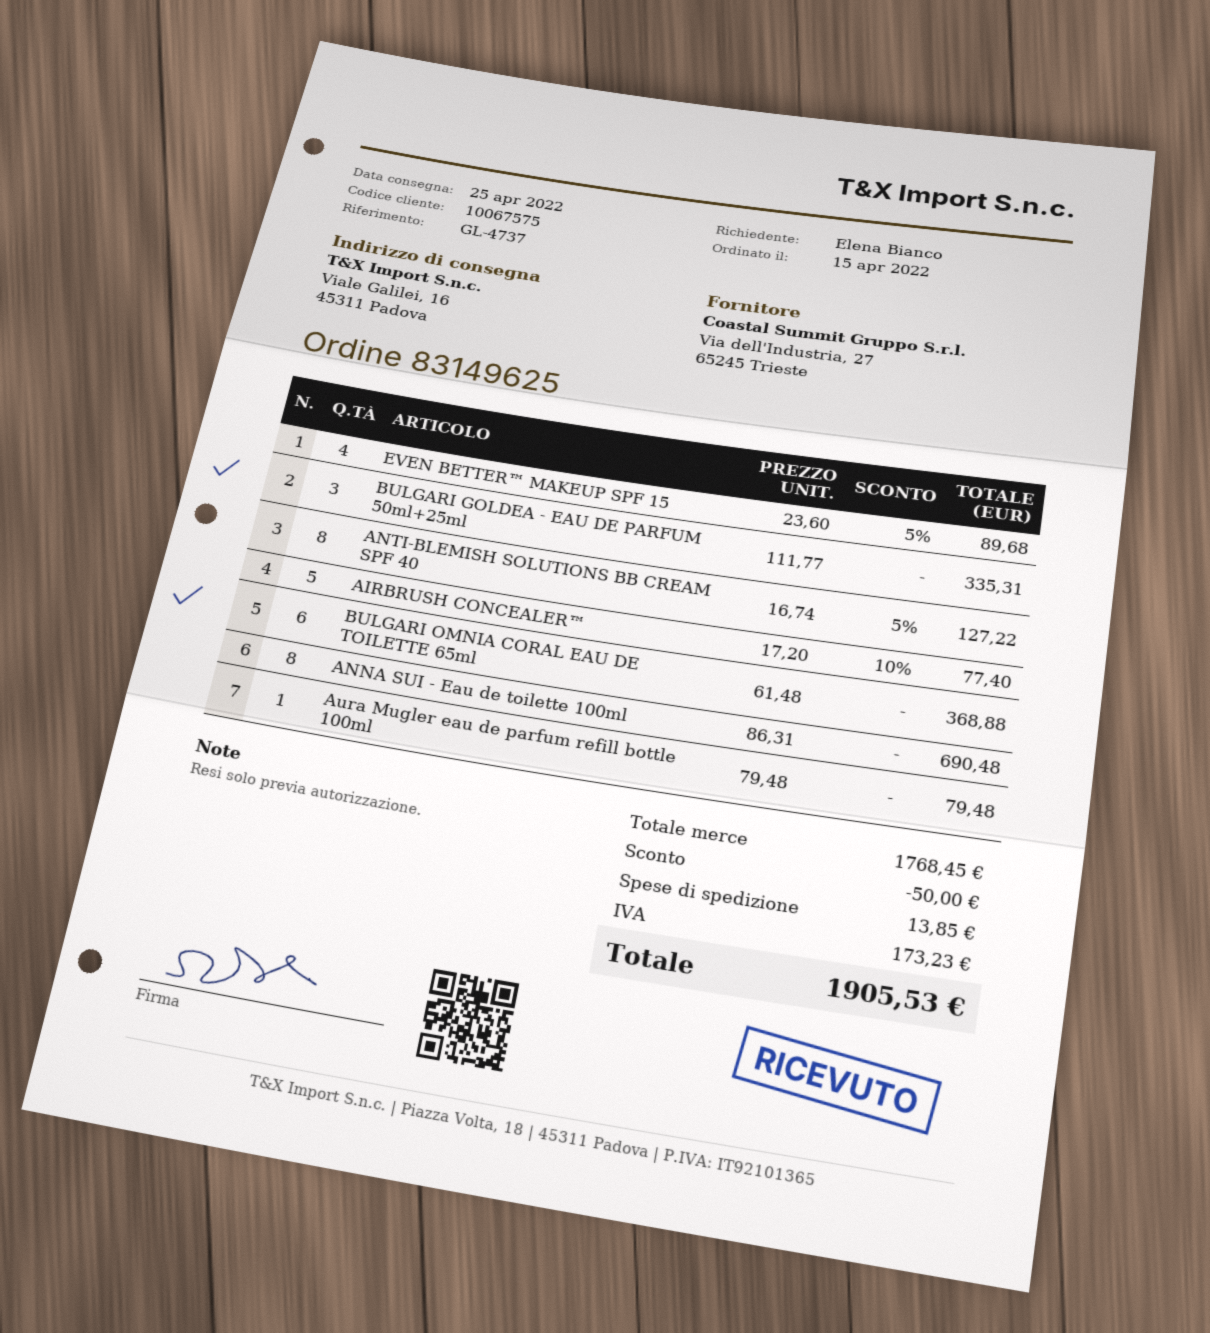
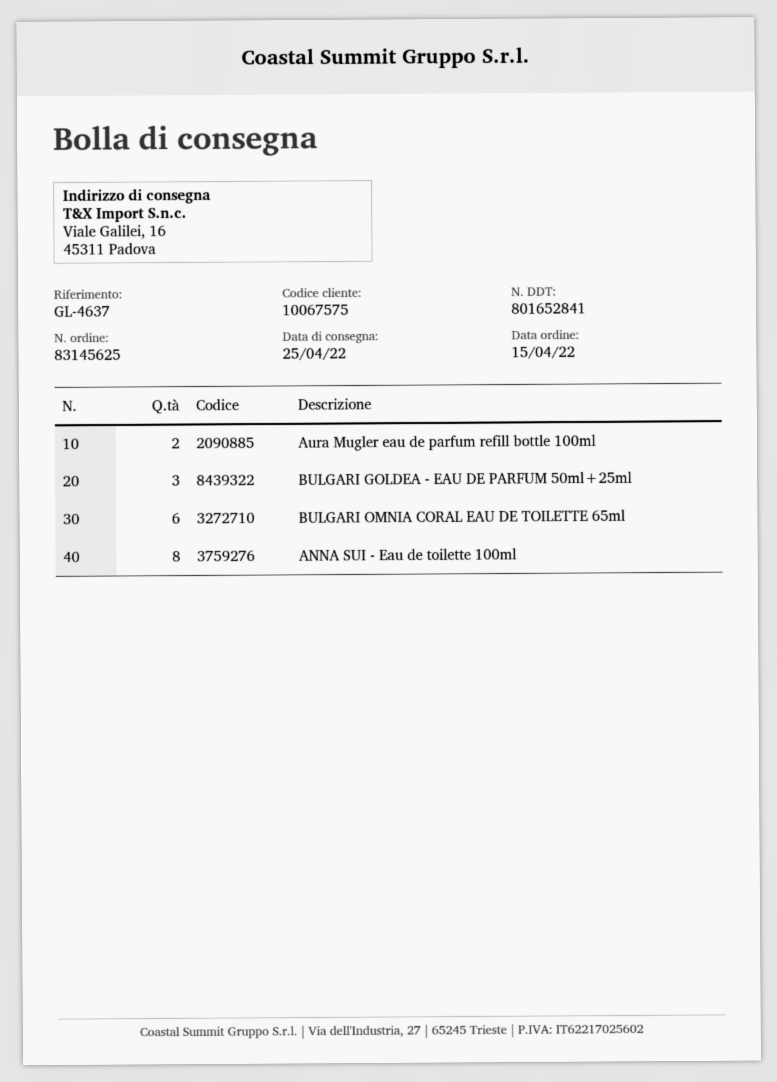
order number: 83149625 -> 83145625
reference: GL-4737 -> GL-4637
EVEN BETTER™ MAKEUP SPF 15: 4 -> none
ANTI-BLEMISH SOLUTIONS BB CREAM SPF 40: 8 -> none
AIRBRUSH CONCEALER™: 5 -> none
Aura Mugler eau de parfum refill bottle 100ml: 1 -> 2

